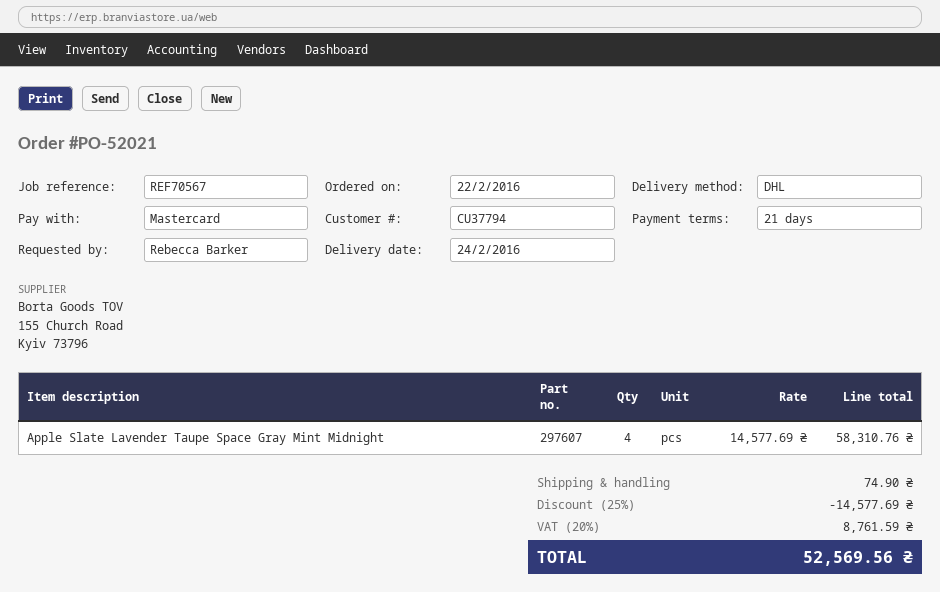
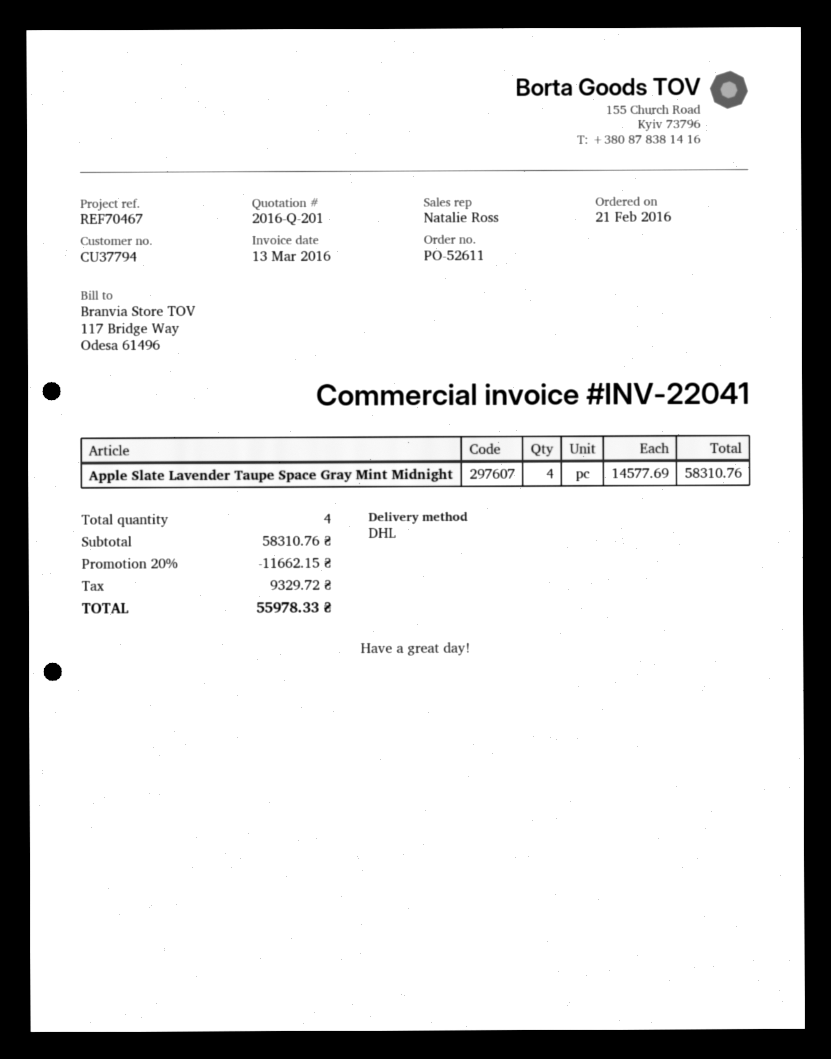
order number: PO-52021 -> PO-52611
order date: 2016-02-22 -> 2016-02-21
reference: REF70567 -> REF70467
discount: 25% = 14577.69 -> 20% = 11662.15
shipping: 74.90 -> none
tax: 8761.59 -> 9329.72
total: 52569.56 -> 55978.33

